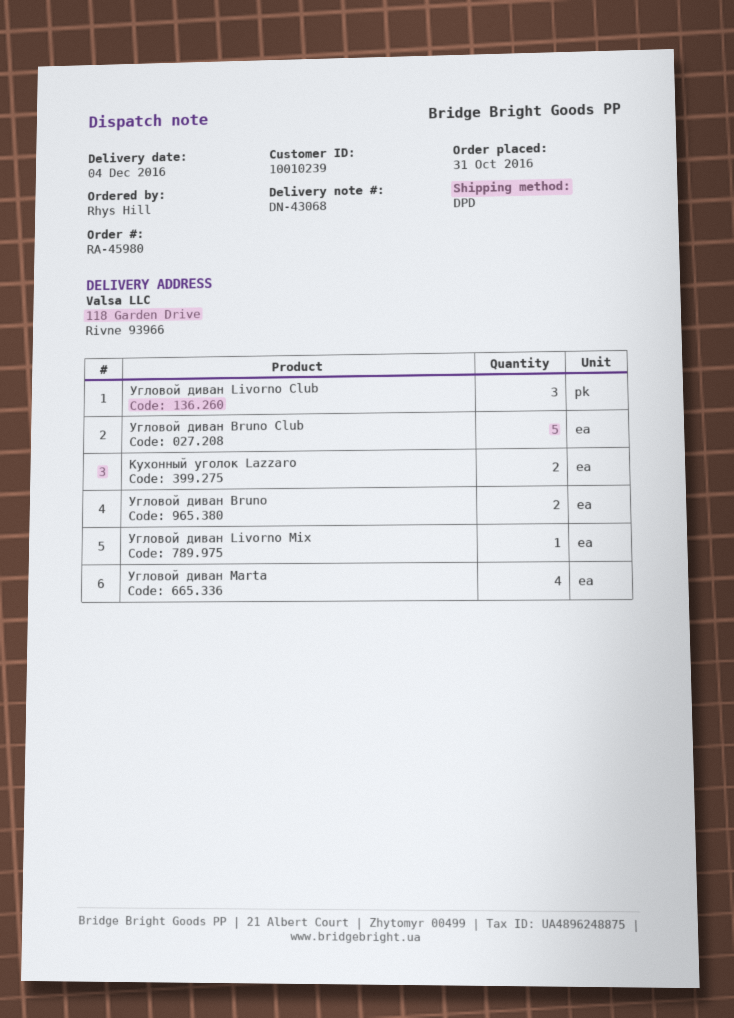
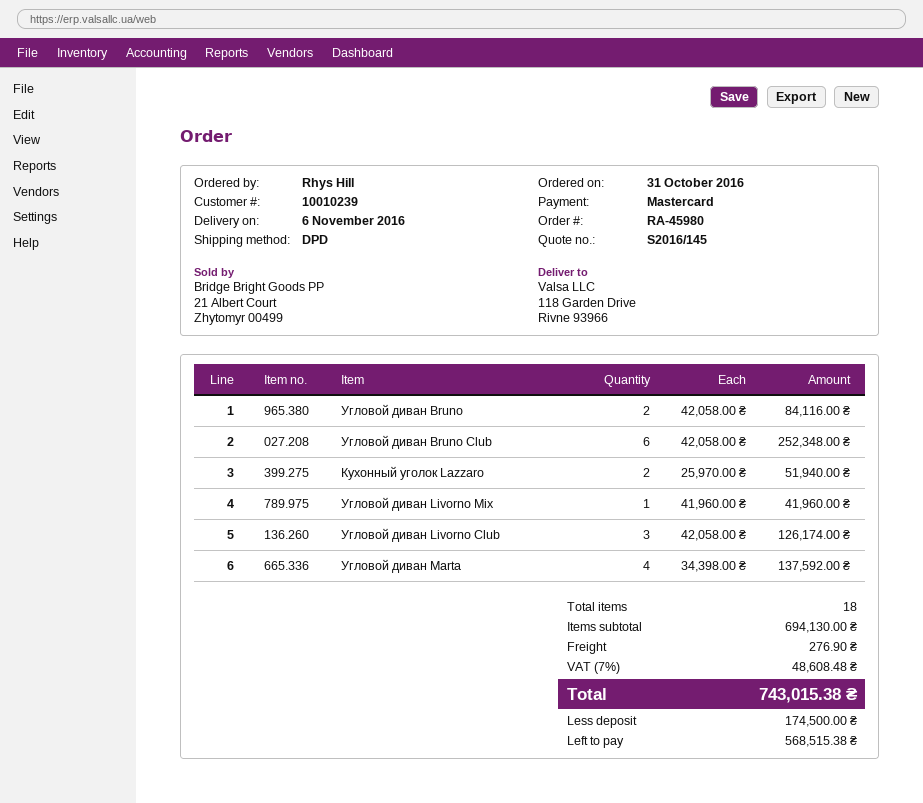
delivery date: 2016-12-04 -> 2016-11-06
Угловой диван Bruno Club: 5 -> 6

